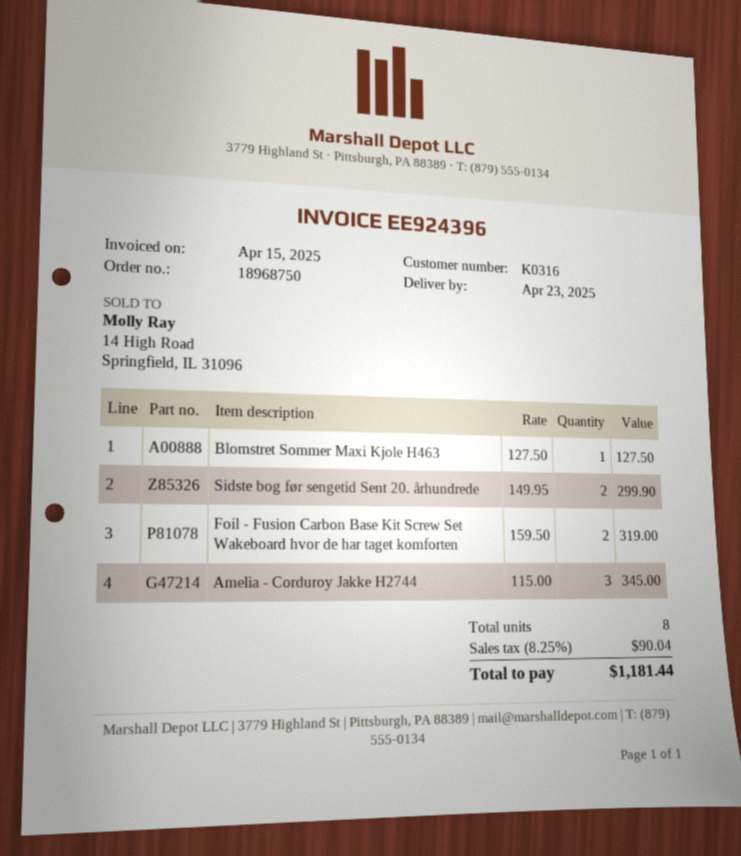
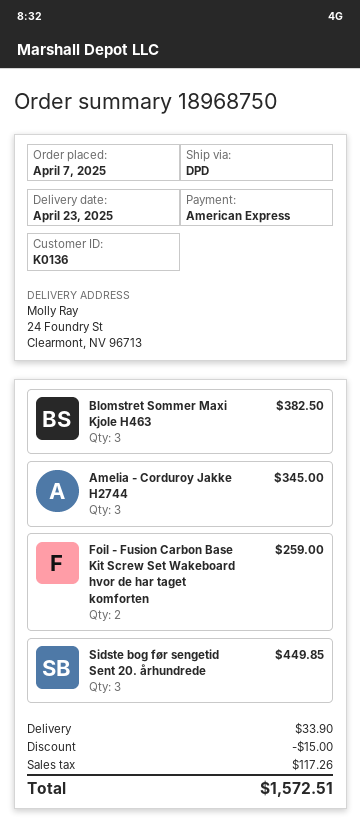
customer number: K0316 -> K0136
Blomstret Sommer Maxi Kjole H463: 1 for 127.50 -> 3 for 382.50
Sidste bog før sengetid Sent 20. århundrede: 2 for 299.90 -> 3 for 449.85
Foil - Fusion Carbon Base Kit Screw Set Wakeboard hvor de har taget komforten: 2 for 319.00 -> 2 for 259.00
discount: none -> 15.00
shipping: none -> 33.90
tax: 90.04 -> 117.26
total: 1181.44 -> 1572.51

